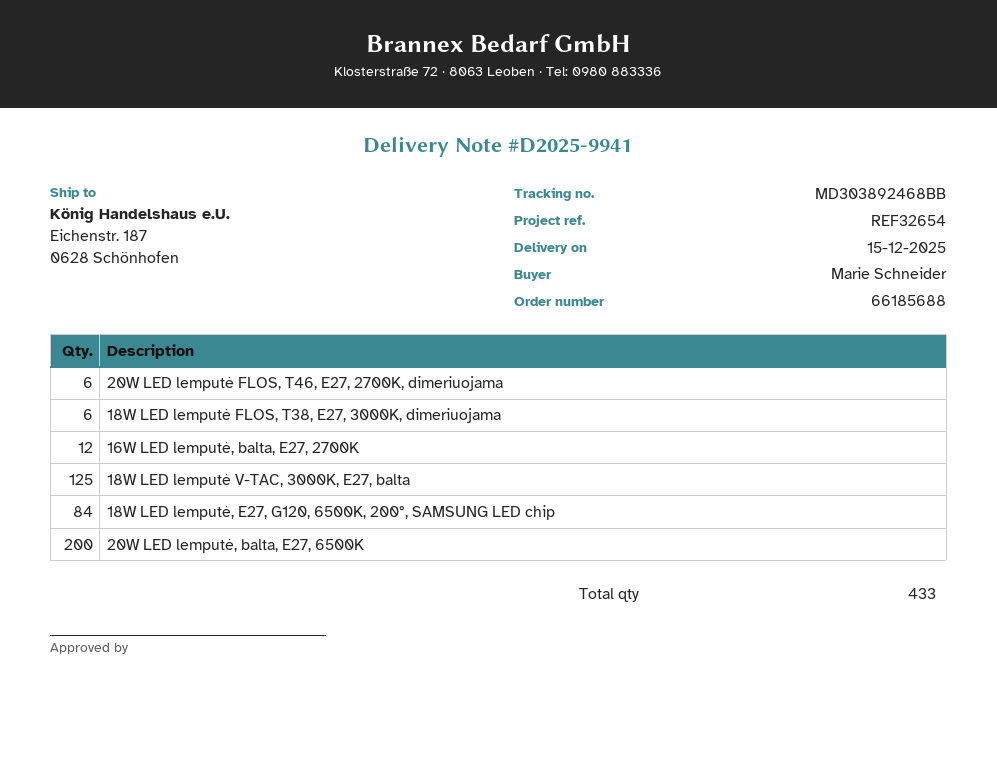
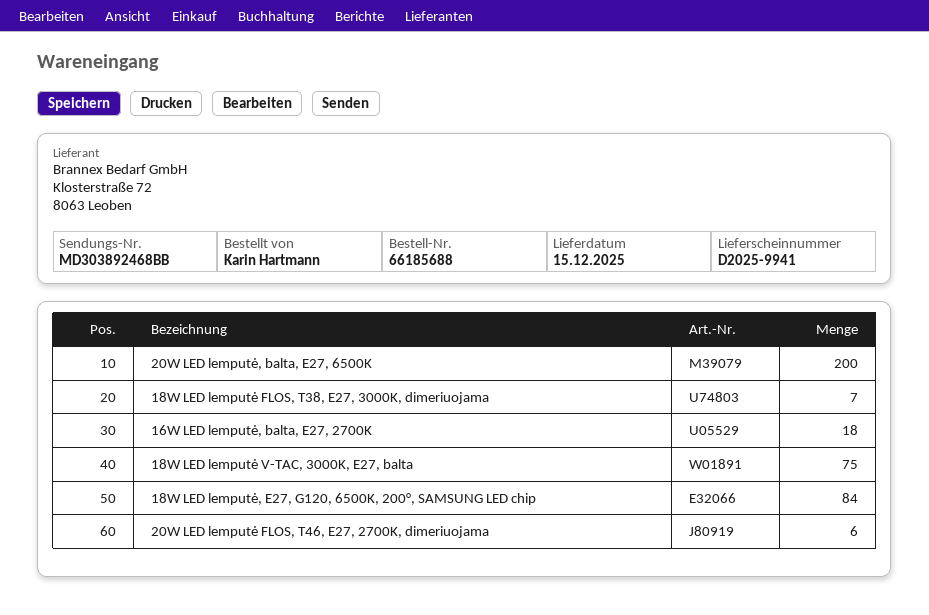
ordered by: Marie Schneider -> Karin Hartmann
18W LED lemputė FLOS, T38, E27, 3000K, dimeriuojama: 6 -> 7
16W LED lemputė, balta, E27, 2700K: 12 -> 18
18W LED lemputė V-TAC, 3000K, E27, balta: 125 -> 75

